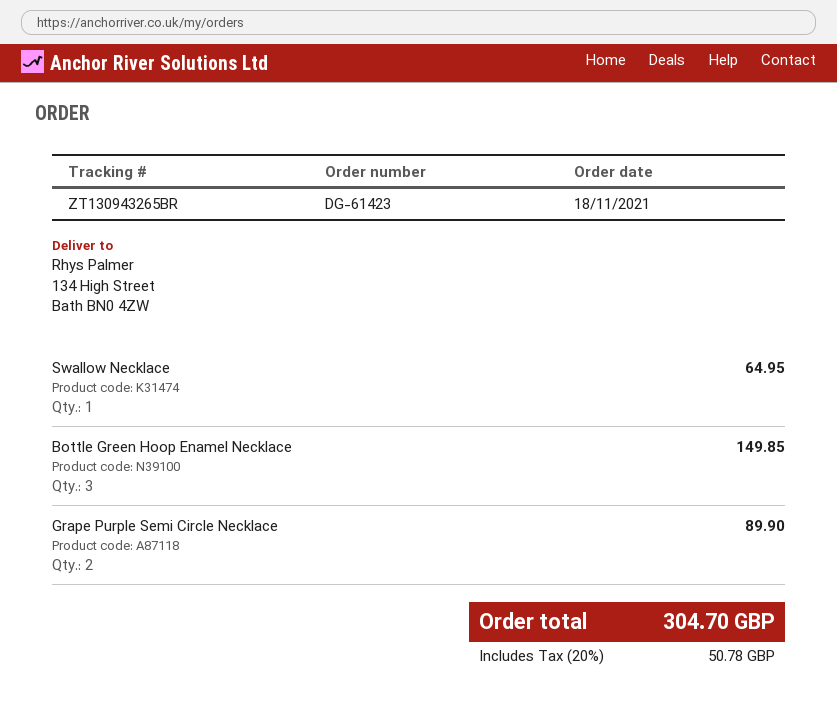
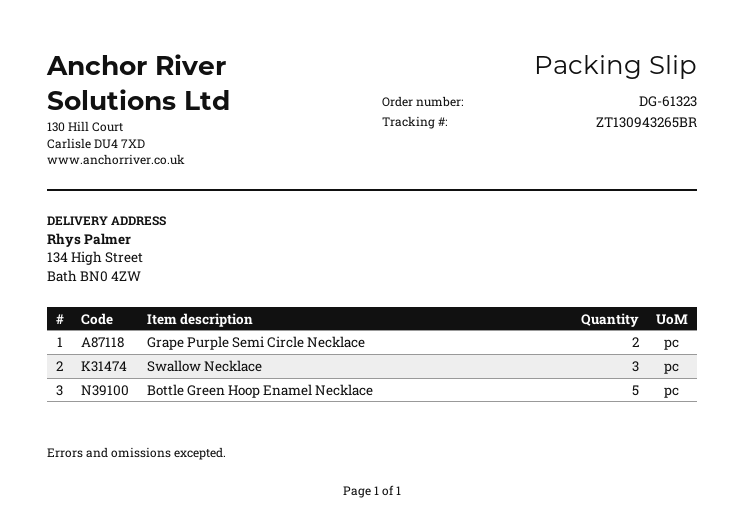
order number: DG-61423 -> DG-61323
Swallow Necklace: 1 -> 3
Bottle Green Hoop Enamel Necklace: 3 -> 5

